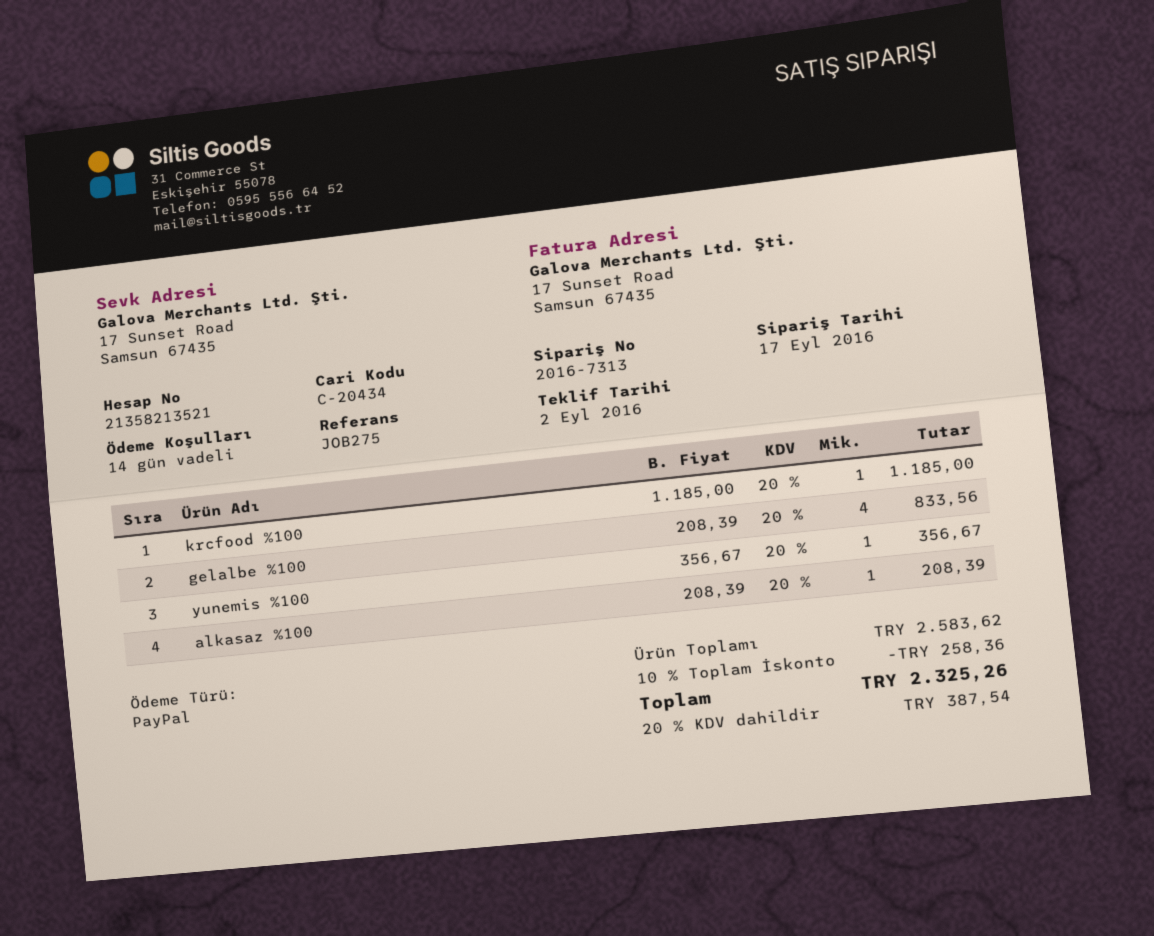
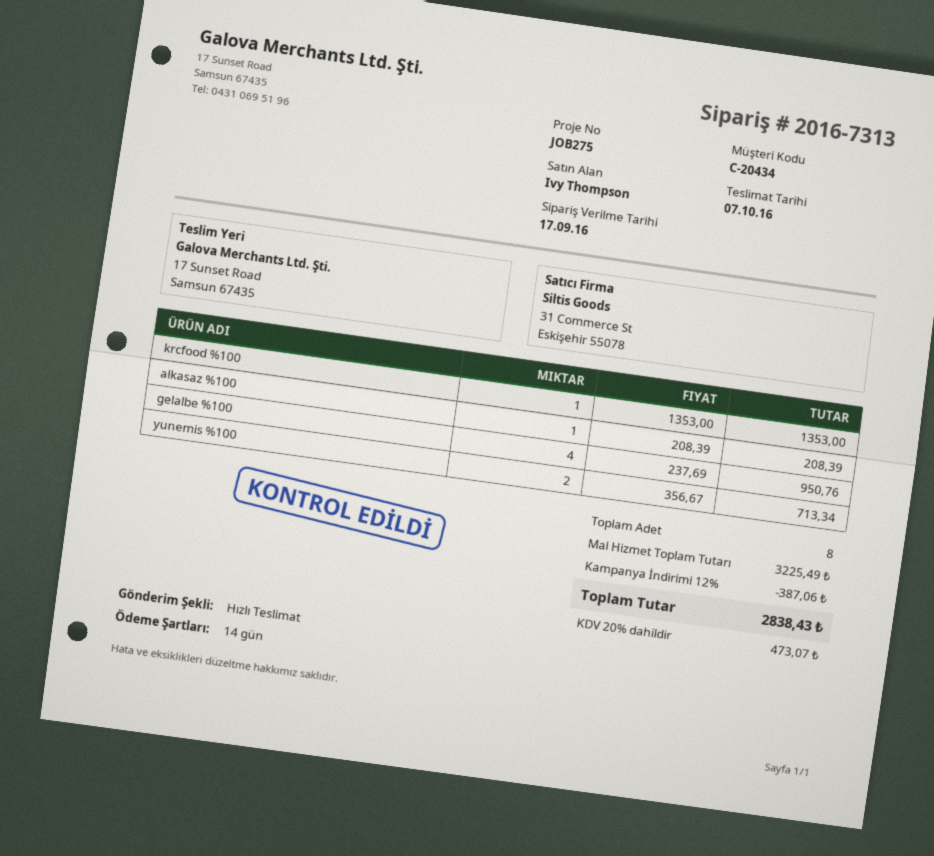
krcfood %100: 1 x 1185.00 = 1185.00 -> 1 x 1353.00 = 1353.00
gelalbe %100: 4 x 208.39 = 833.56 -> 4 x 237.69 = 950.76
yunemis %100: 1 x 356.67 = 356.67 -> 2 x 356.67 = 713.34
subtotal: 2583.62 -> 3225.49
discount: 10% = 258.36 -> 12% = 387.06
tax: 20% = 387.54 -> 20% = 473.07
total: 2325.26 -> 2838.43

